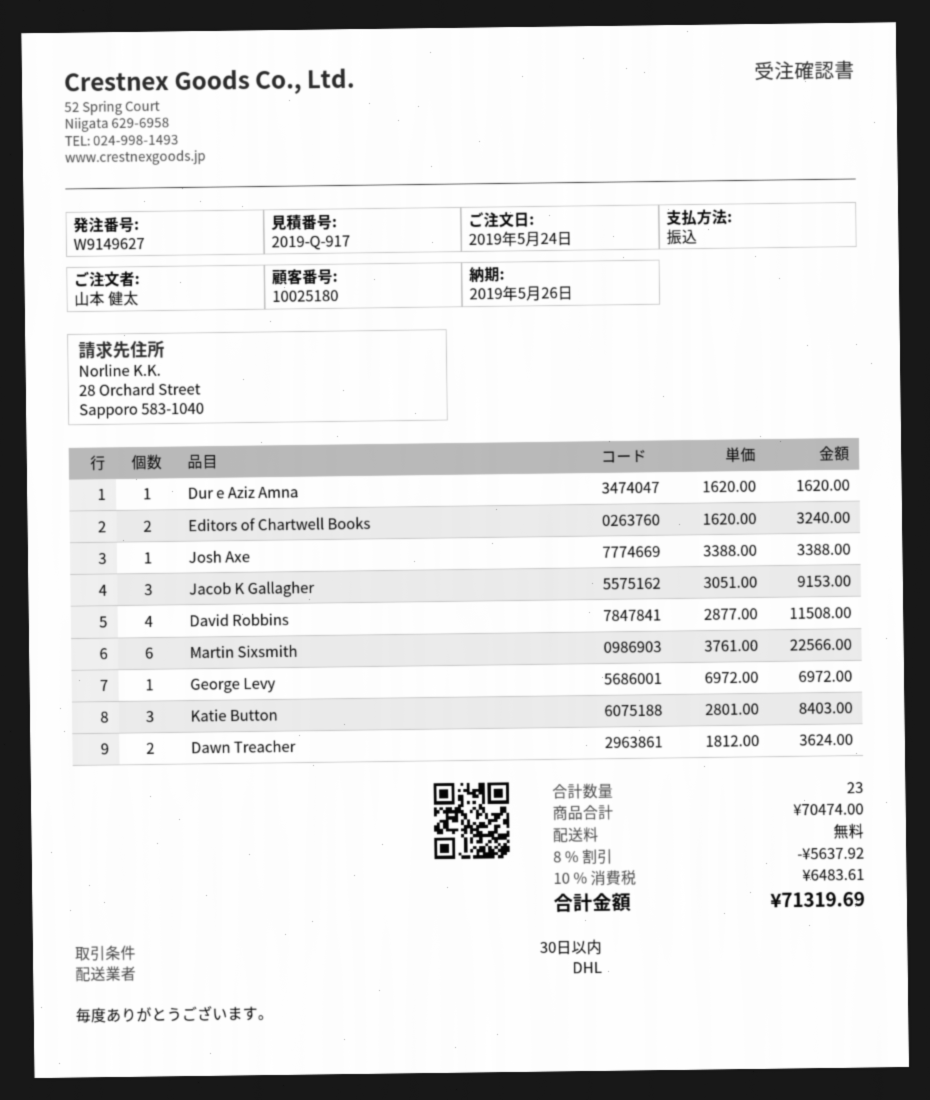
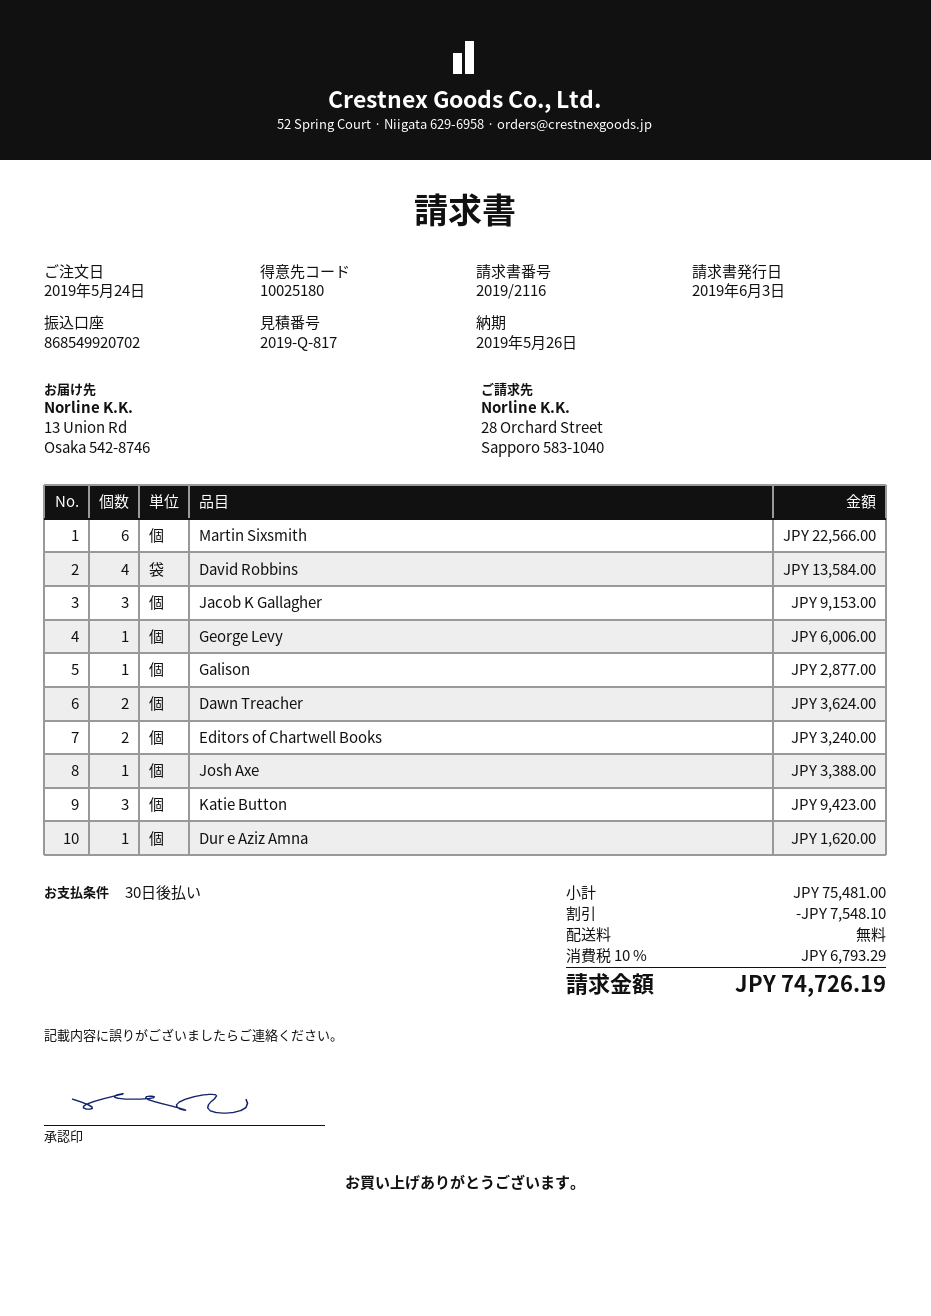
quote number: 2019-Q-917 -> 2019-Q-817
David Robbins: 4 for 11508.00 -> 4 for 13584.00
George Levy: 1 for 6972.00 -> 1 for 6006.00
Katie Button: 3 for 8403.00 -> 3 for 9423.00
Galison: none -> 1 for 2877.00
subtotal: 70474.00 -> 75481.00
discount: 5637.92 -> 7548.10
tax: 10% = 6483.61 -> 10% = 6793.29
total: 71319.69 -> 74726.19

